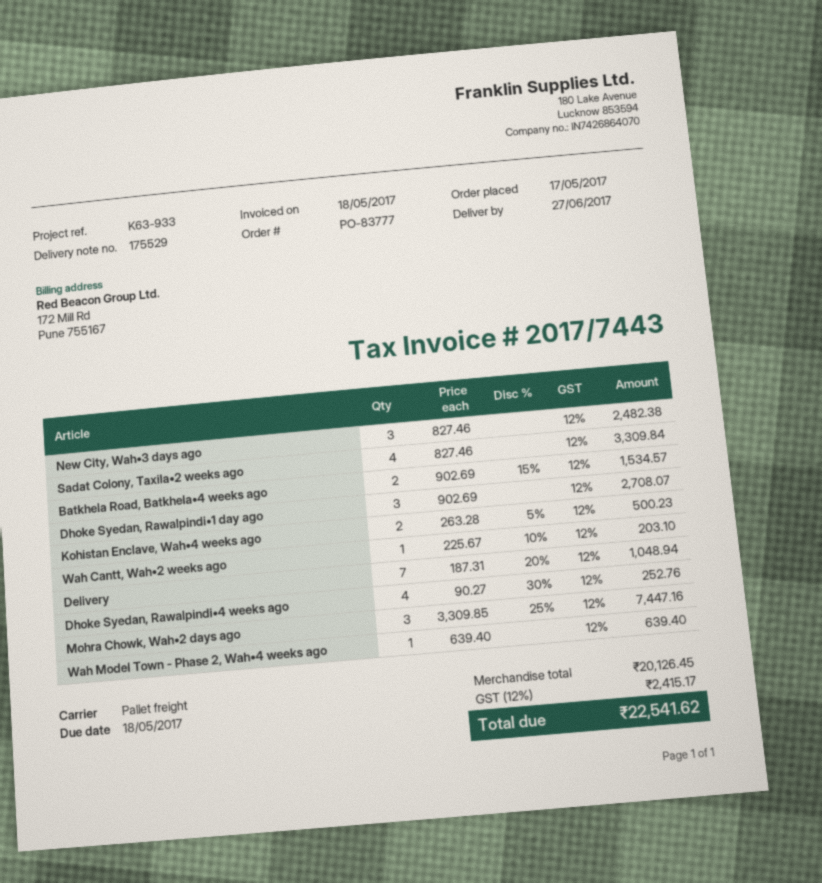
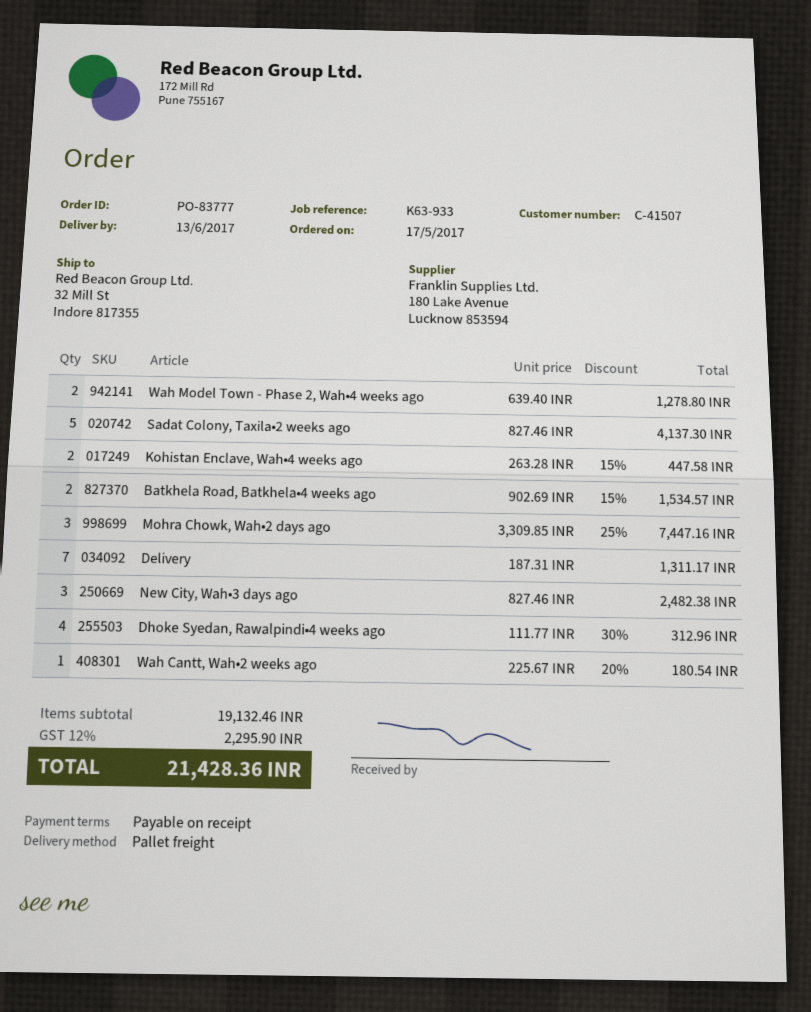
delivery date: 2017-06-27 -> 2017-06-13
Sadat Colony, Taxila•2 weeks ago: 4 x 827.46 = 3309.84 -> 5 x 827.46 = 4137.30
Dhoke Syedan, Rawalpindi•1 day ago: 3 x 902.69 = 2708.07 -> none
Kohistan Enclave, Wah•4 weeks ago: 2 x 263.28 - 5% = 500.23 -> 2 x 263.28 - 15% = 447.58
Wah Cantt, Wah•2 weeks ago: 1 x 225.67 - 10% = 203.10 -> 1 x 225.67 - 20% = 180.54
Delivery: 7 x 187.31 - 20% = 1048.94 -> 7 x 187.31 = 1311.17
Dhoke Syedan, Rawalpindi•4 weeks ago: 4 x 90.27 - 30% = 252.76 -> 4 x 111.77 - 30% = 312.96
Wah Model Town - Phase 2, Wah•4 weeks ago: 1 x 639.40 = 639.40 -> 2 x 639.40 = 1278.80
subtotal: 20126.45 -> 19132.46
tax: 12% = 2415.17 -> 12% = 2295.90
total: 22541.62 -> 21428.36

